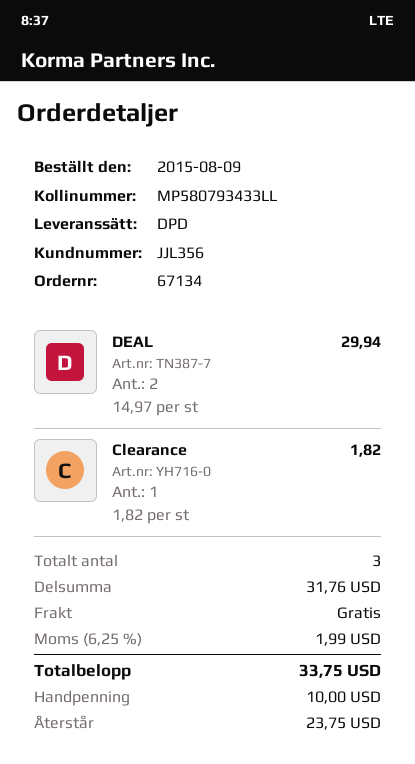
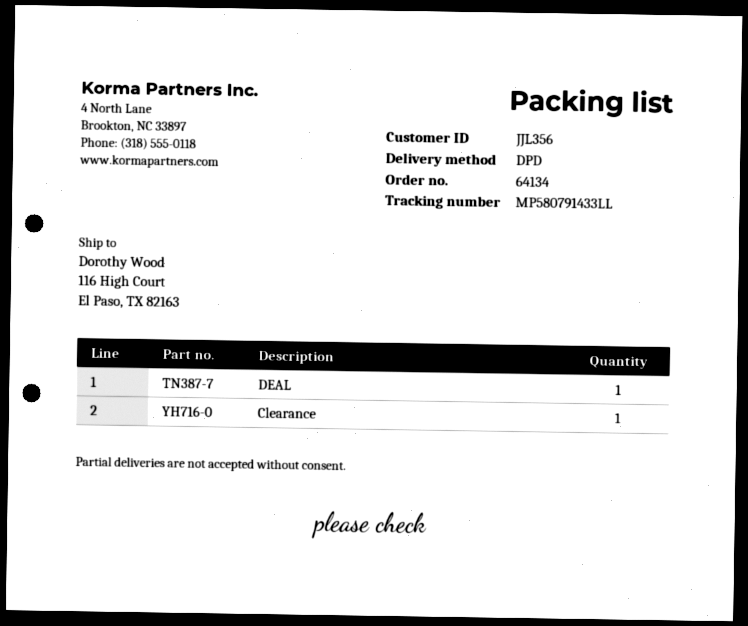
order number: 67134 -> 64134
tracking number: MP580793433LL -> MP580791433LL
DEAL: 2 -> 1

